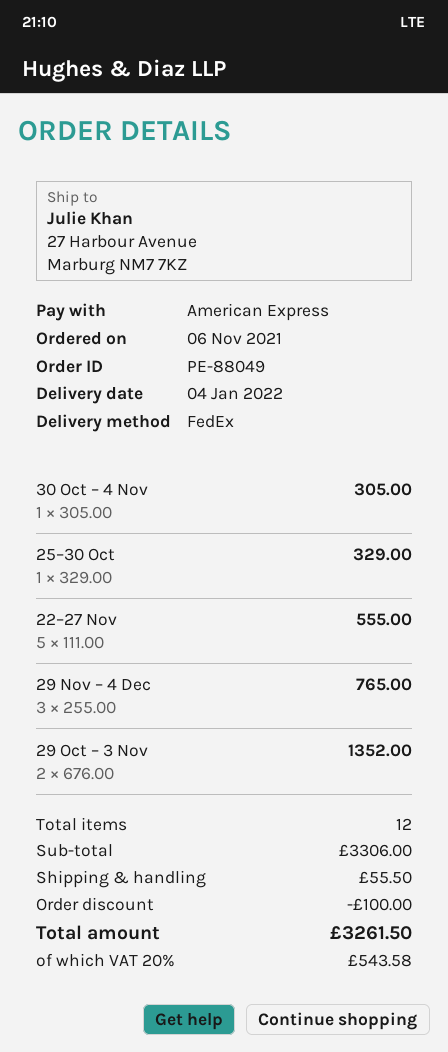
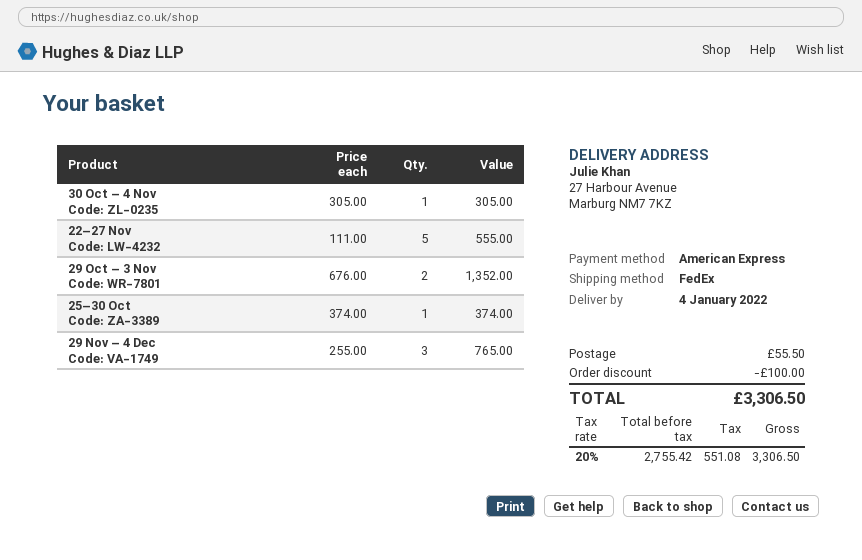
25–30 Oct: 1 x 329.00 = 329.00 -> 1 x 374.00 = 374.00
tax: 20% = 543.58 -> 20% = 551.08
total: 3261.50 -> 3306.50

